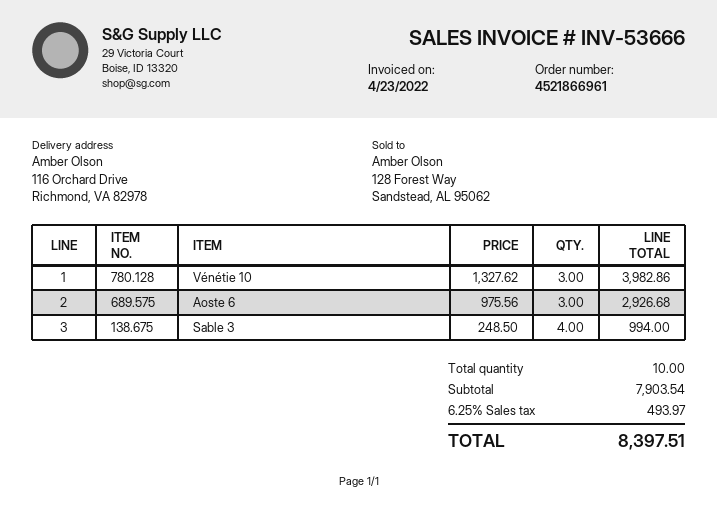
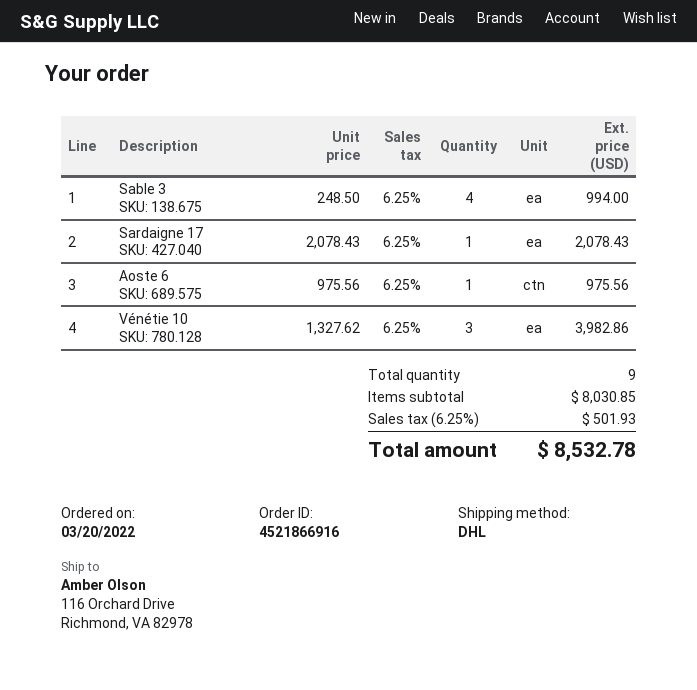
order number: 4521866961 -> 4521866916
Aoste 6: 3 x 975.56 = 2926.68 -> 1 x 975.56 = 975.56
Sardaigne 17: none -> 1 x 2078.43 = 2078.43
total quantity: 10 -> 9
subtotal: 7903.54 -> 8030.85
tax: 6.25% = 493.97 -> 6.25% = 501.93
total: 8397.51 -> 8532.78

